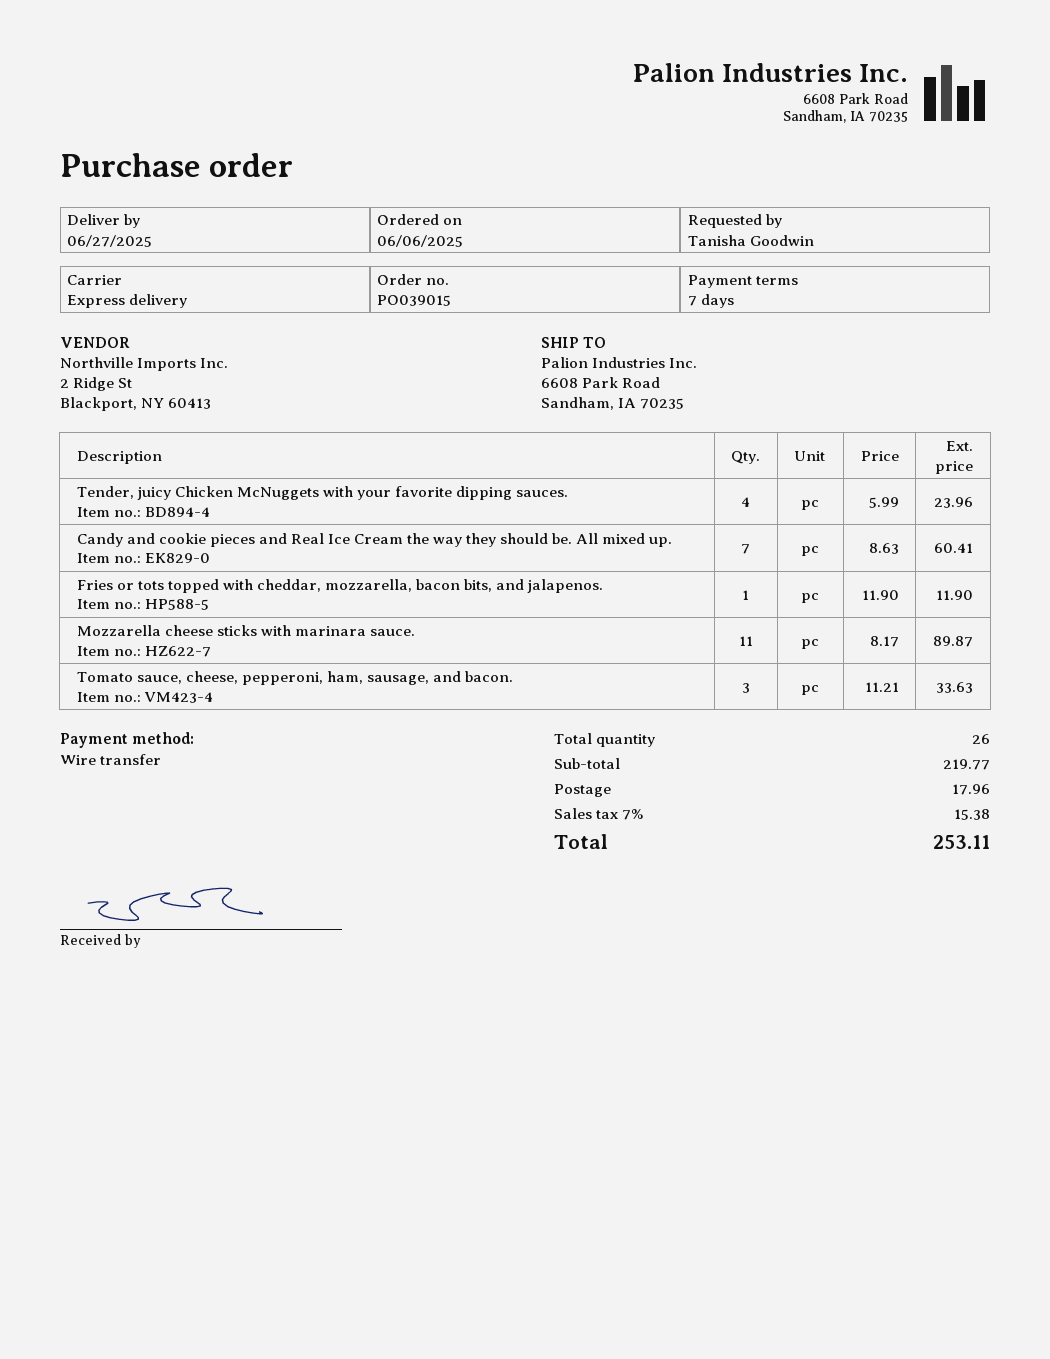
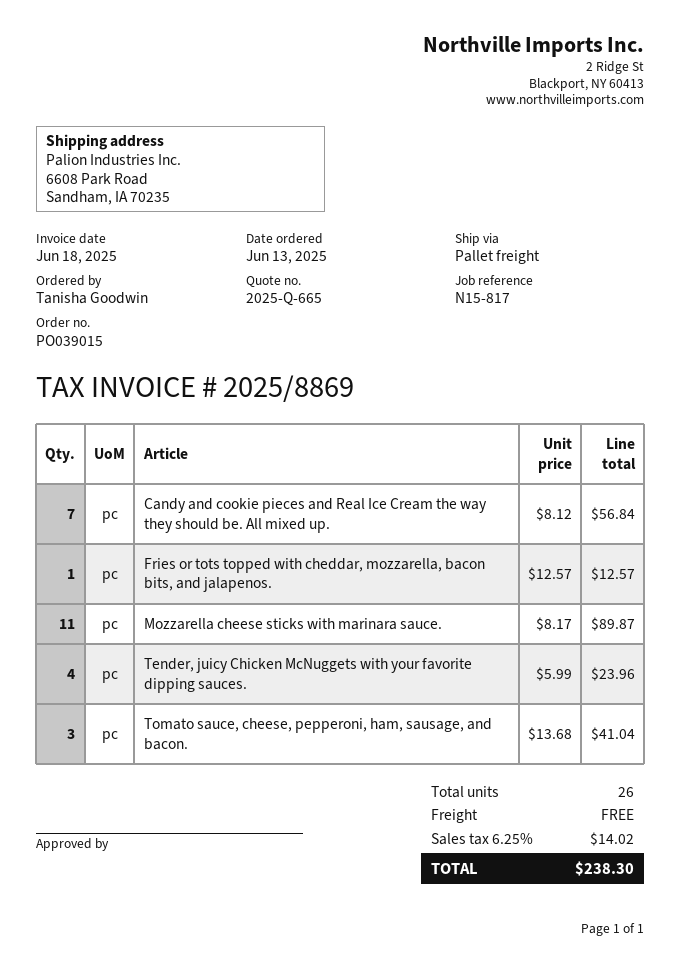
order date: 2025-06-06 -> 2025-06-13
shipping method: express -> pallet freight
Candy and cookie pieces and Real Ice Cream the way they should be. All mixed up.: 7 x 8.63 = 60.41 -> 7 x 8.12 = 56.84
Fries or tots topped with cheddar, mozzarella, bacon bits, and jalapenos.: 1 x 11.90 = 11.90 -> 1 x 12.57 = 12.57
Tomato sauce, cheese, pepperoni, ham, sausage, and bacon.: 3 x 11.21 = 33.63 -> 3 x 13.68 = 41.04
shipping: 17.96 -> 0.00
tax: 7% = 15.38 -> 6.25% = 14.02
total: 253.11 -> 238.30

